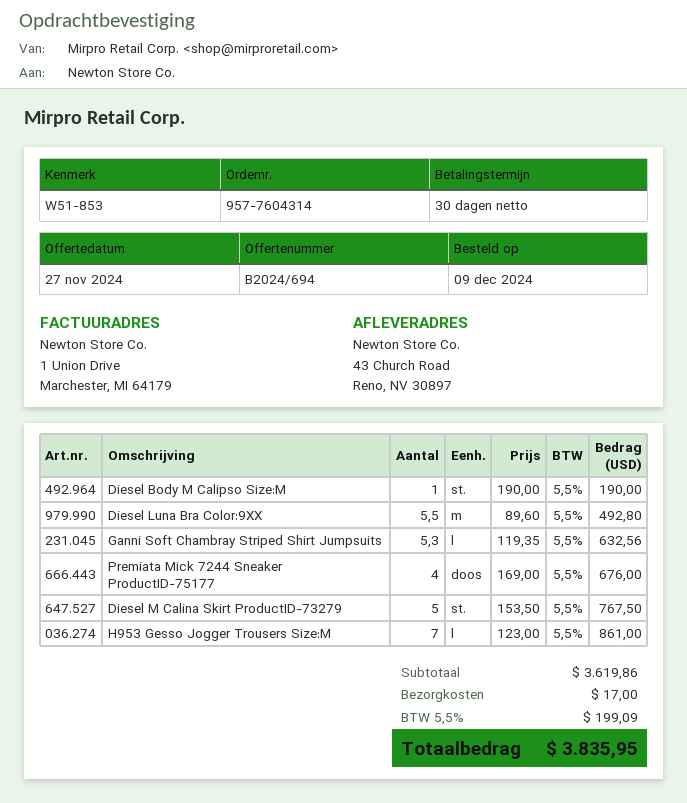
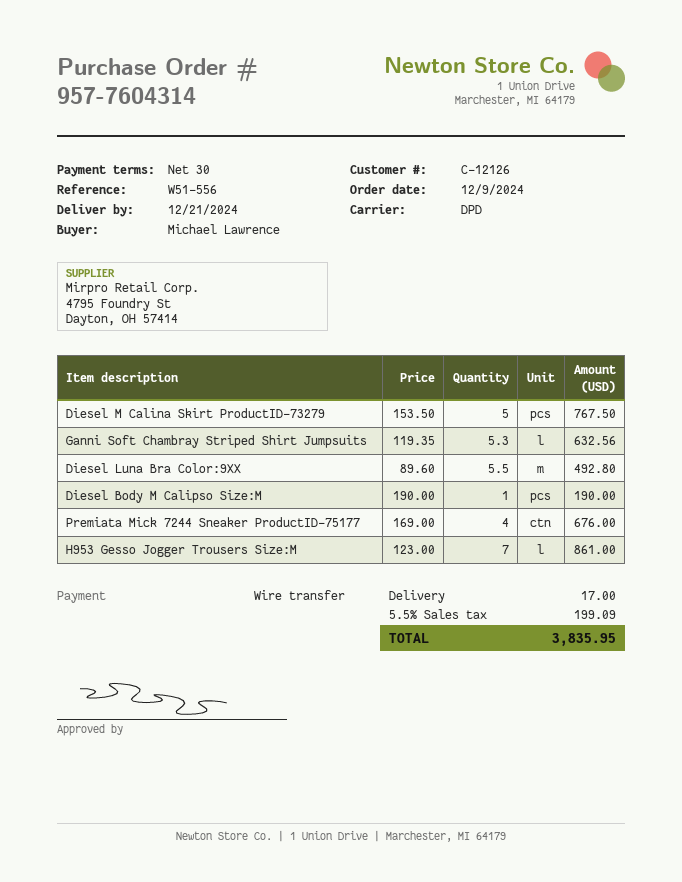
reference: W51-853 -> W51-556

